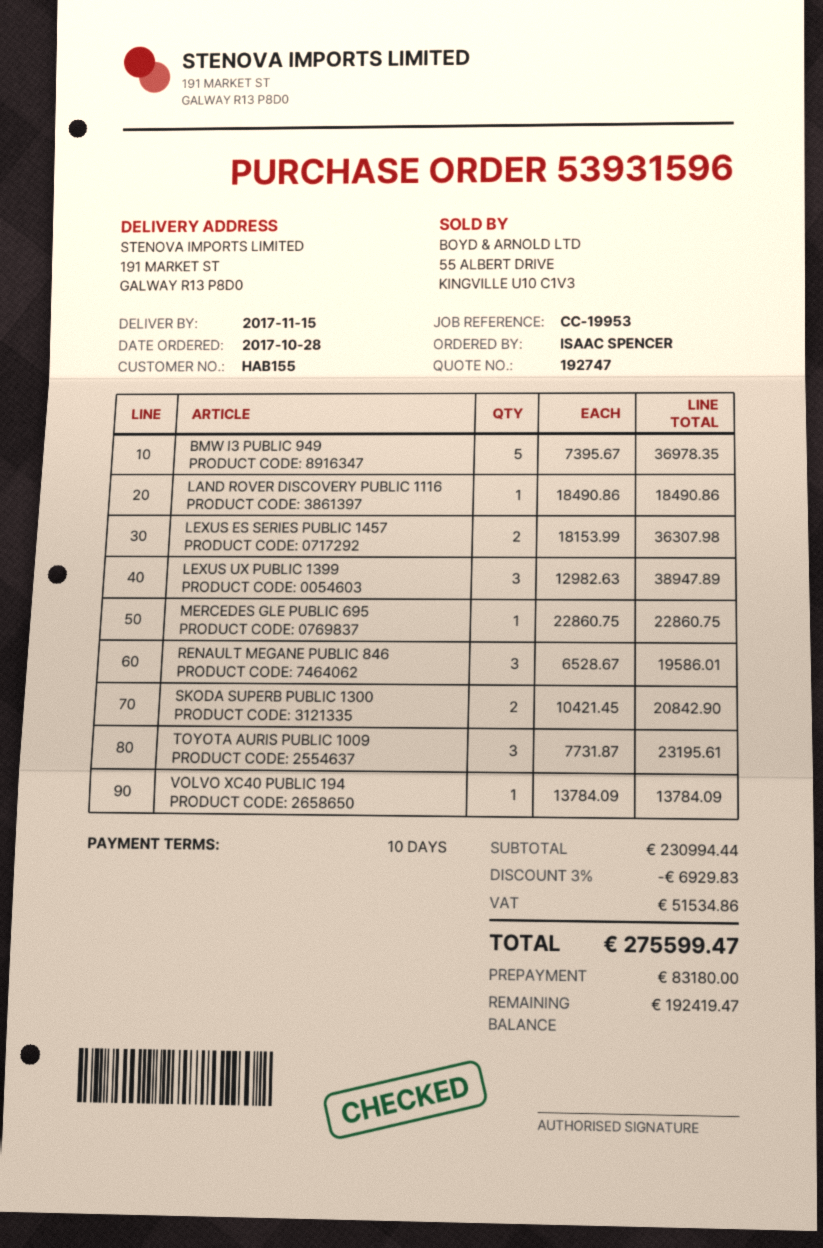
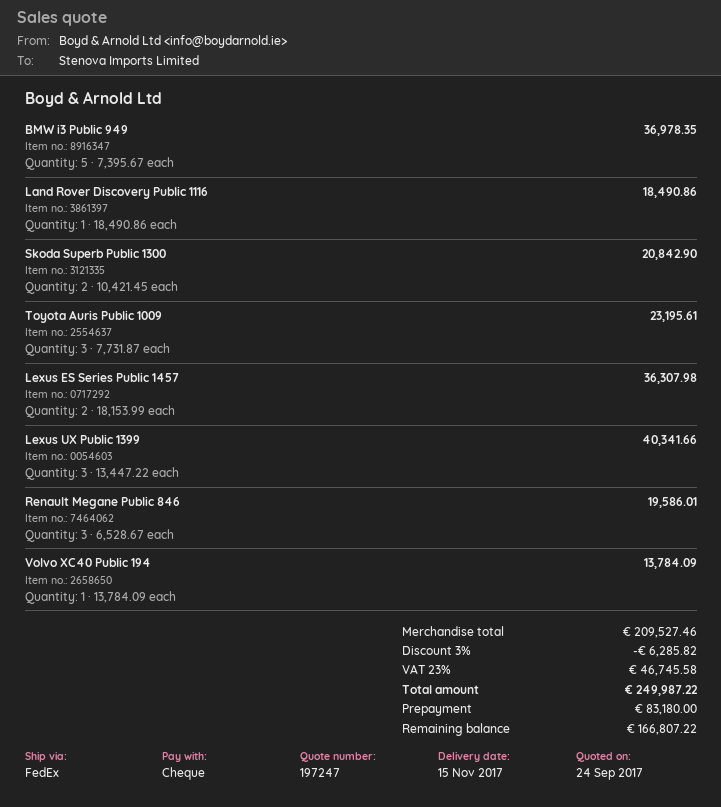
quote number: 192747 -> 197247
LEXUS UX PUBLIC 1399: 3 x 12982.63 = 38947.89 -> 3 x 13447.22 = 40341.66
MERCEDES GLE PUBLIC 695: 1 x 22860.75 = 22860.75 -> none
subtotal: 230994.44 -> 209527.46
discount: 3% = 6929.83 -> 3% = 6285.82
tax: 51534.86 -> 46745.58
total: 275599.47 -> 249987.22
balance: 192419.47 -> 166807.22

